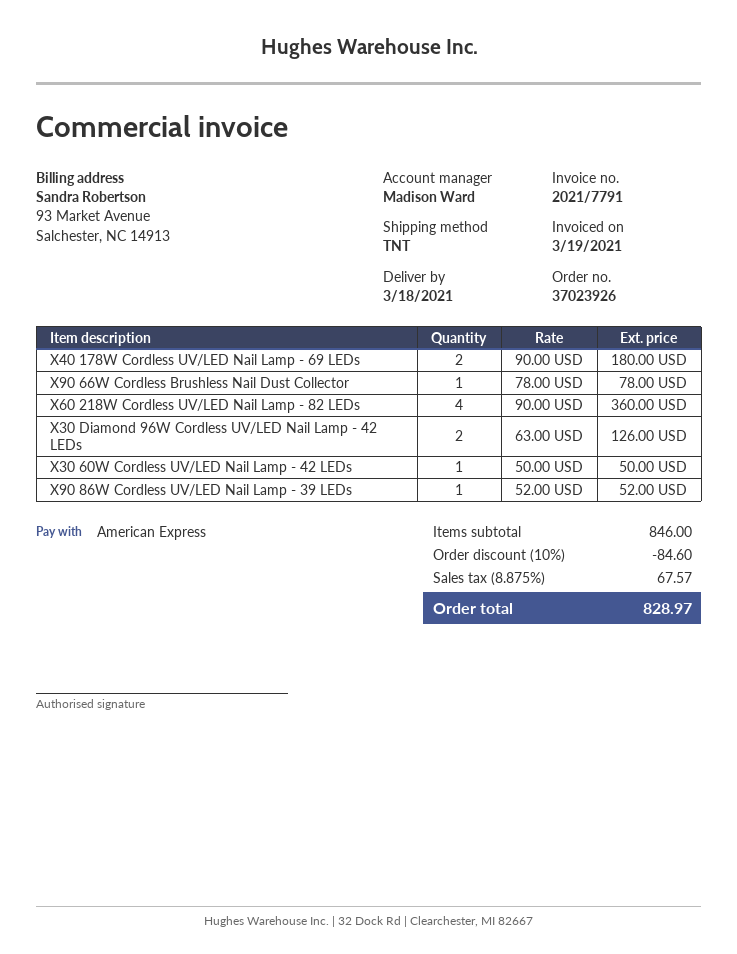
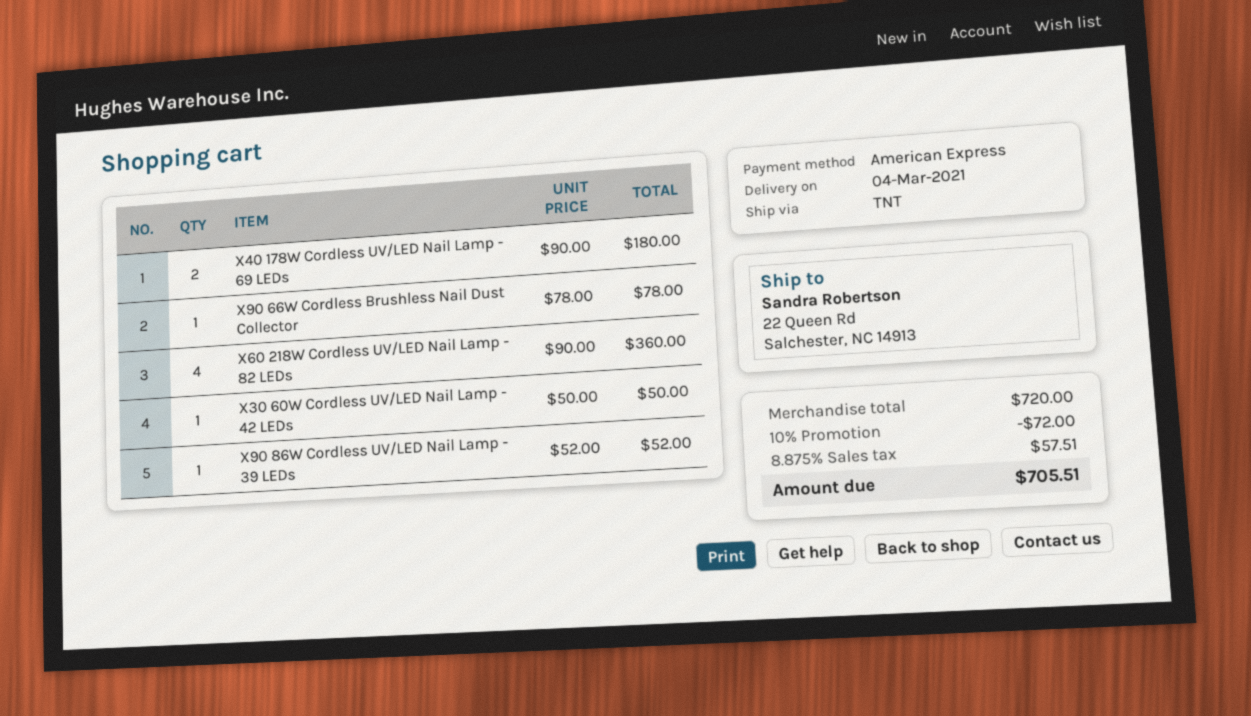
delivery date: 2021-03-18 -> 2021-03-04
X30 Diamond 96W Cordless UV/LED Nail Lamp - 42 LEDs: 2 x 63.00 = 126.00 -> none
subtotal: 846.00 -> 720.00
discount: 10% = 84.60 -> 10% = 72.00
tax: 8.875% = 67.57 -> 8.875% = 57.51
total: 828.97 -> 705.51

